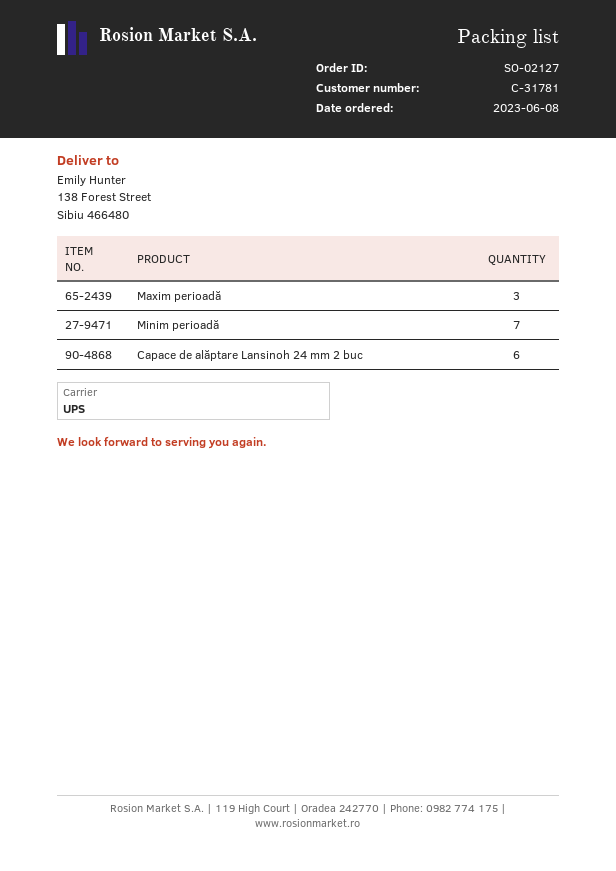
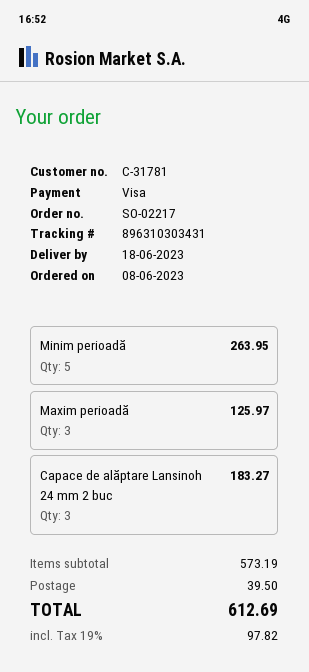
order number: SO-02127 -> SO-02217
Minim perioadă: 7 -> 5
Capace de alăptare Lansinoh 24 mm 2 buc: 6 -> 3

